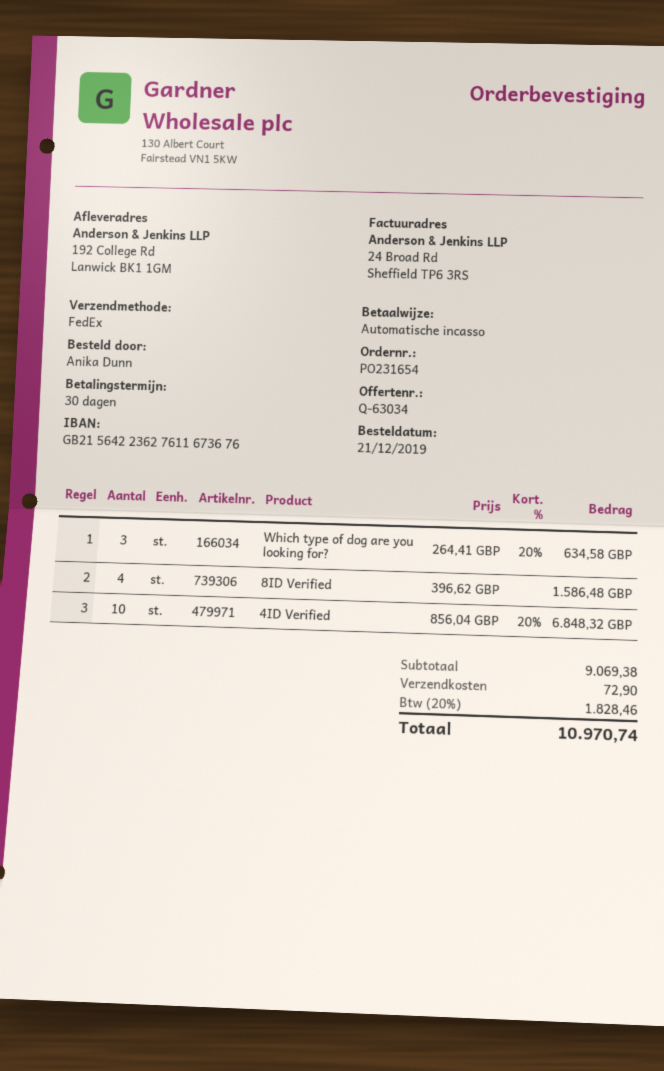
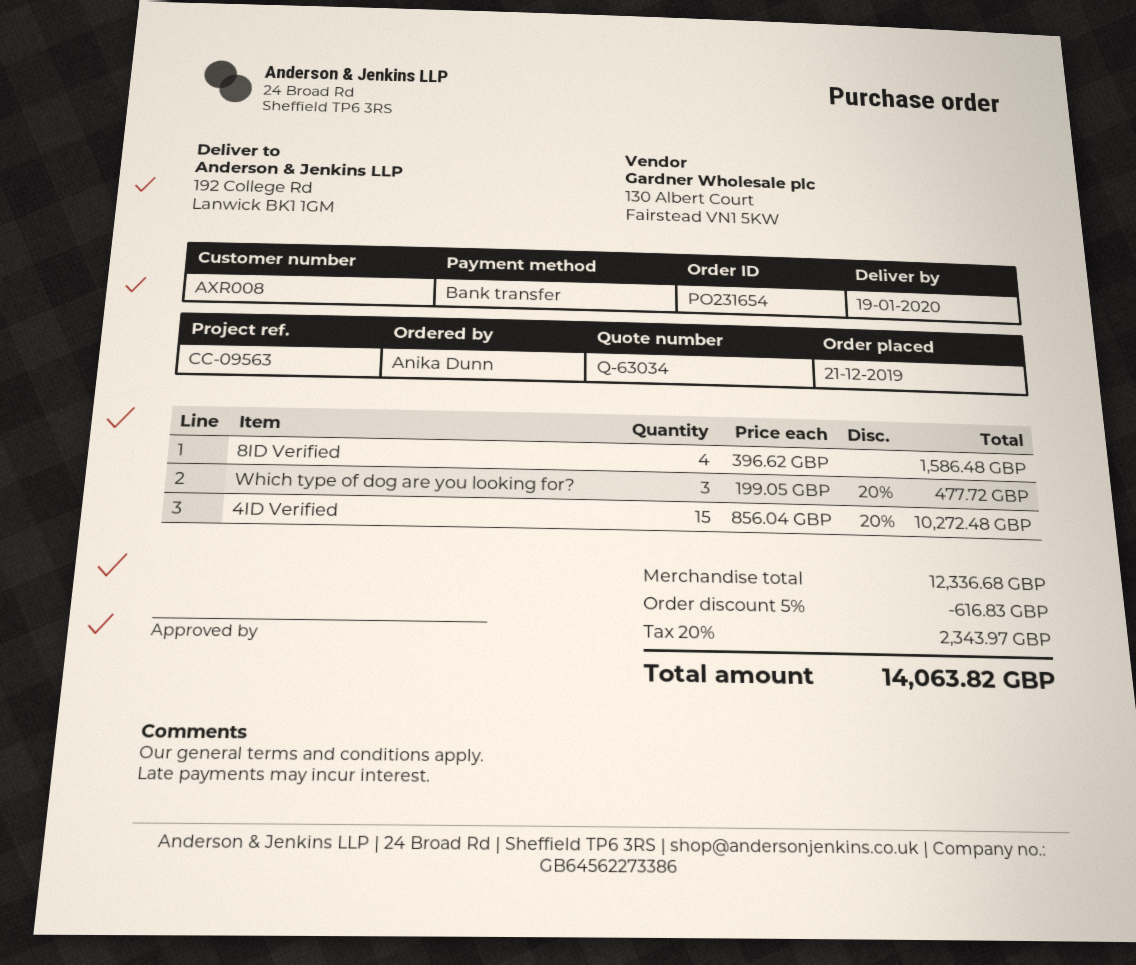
payment method: direct debit -> bank transfer
Which type of dog are you looking for?: 3 x 264.41 - 20% = 634.58 -> 3 x 199.05 - 20% = 477.72
4ID Verified: 10 x 856.04 - 20% = 6848.32 -> 15 x 856.04 - 20% = 10272.48
subtotal: 9069.38 -> 12336.68
discount: none -> 5% = 616.83
shipping: 72.90 -> none
tax: 20% = 1828.46 -> 20% = 2343.97
total: 10970.74 -> 14063.82

